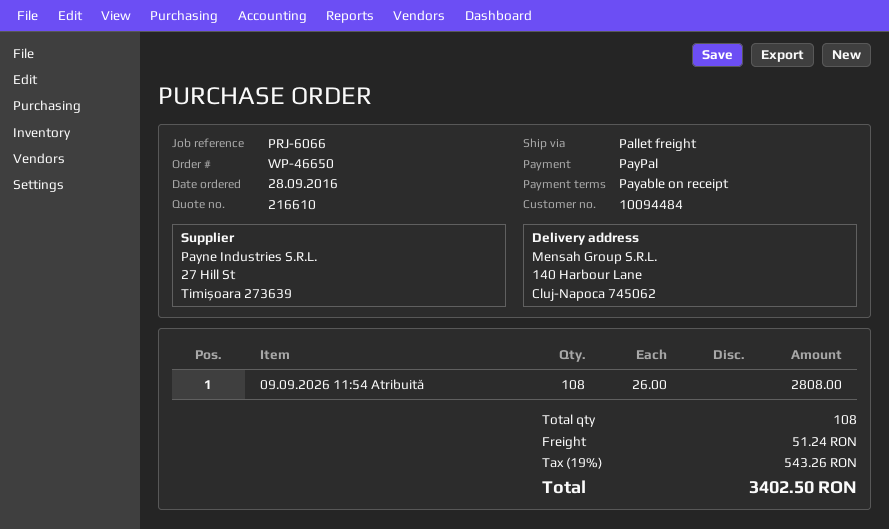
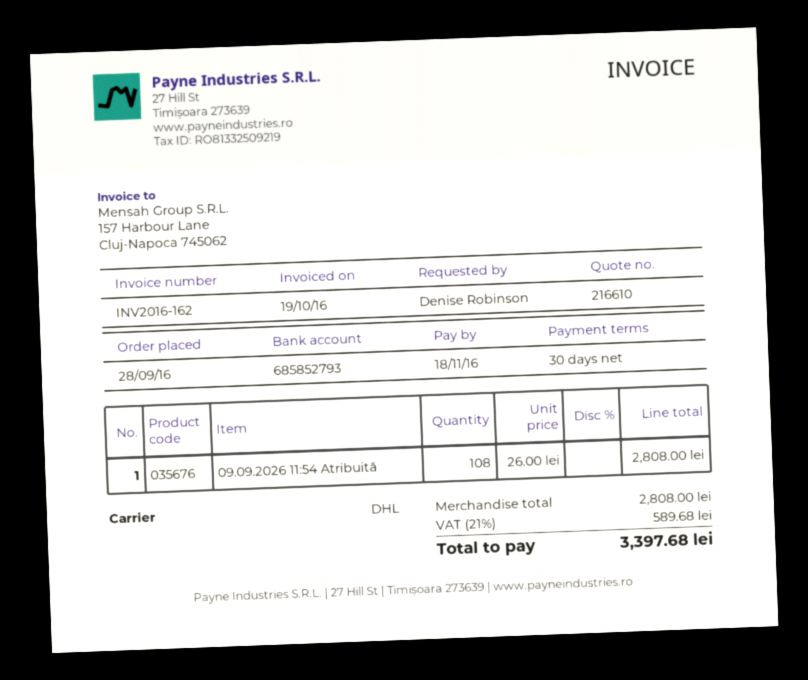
payment terms: on receipt -> 30 days
shipping method: pallet freight -> DHL
shipping: 51.24 -> none
tax: 19% = 543.26 -> 21% = 589.68
total: 3402.50 -> 3397.68

